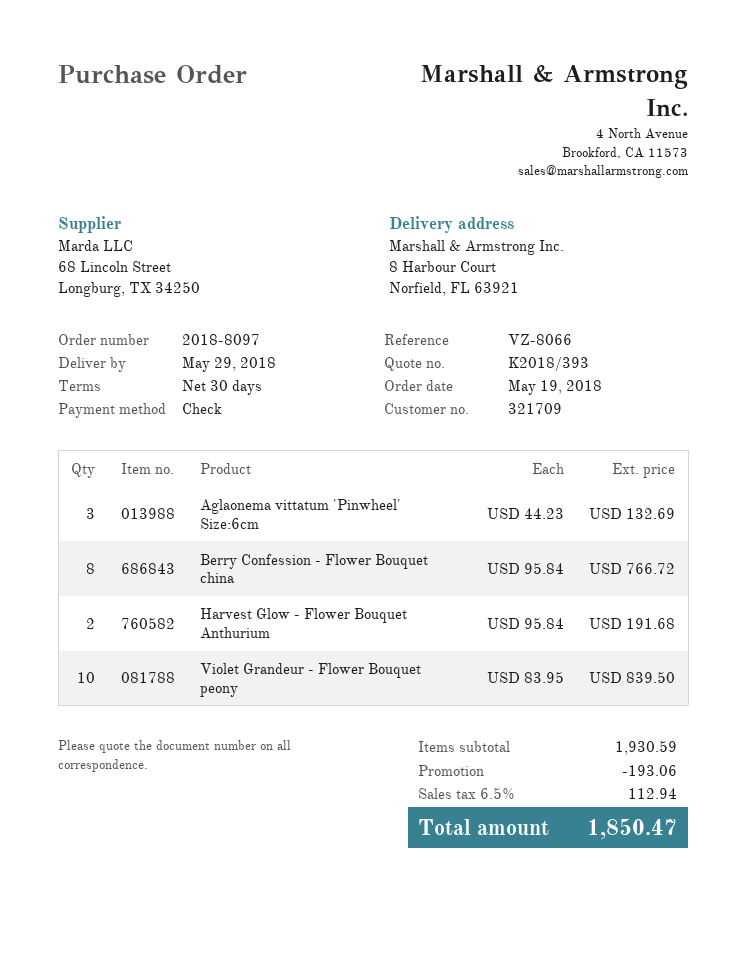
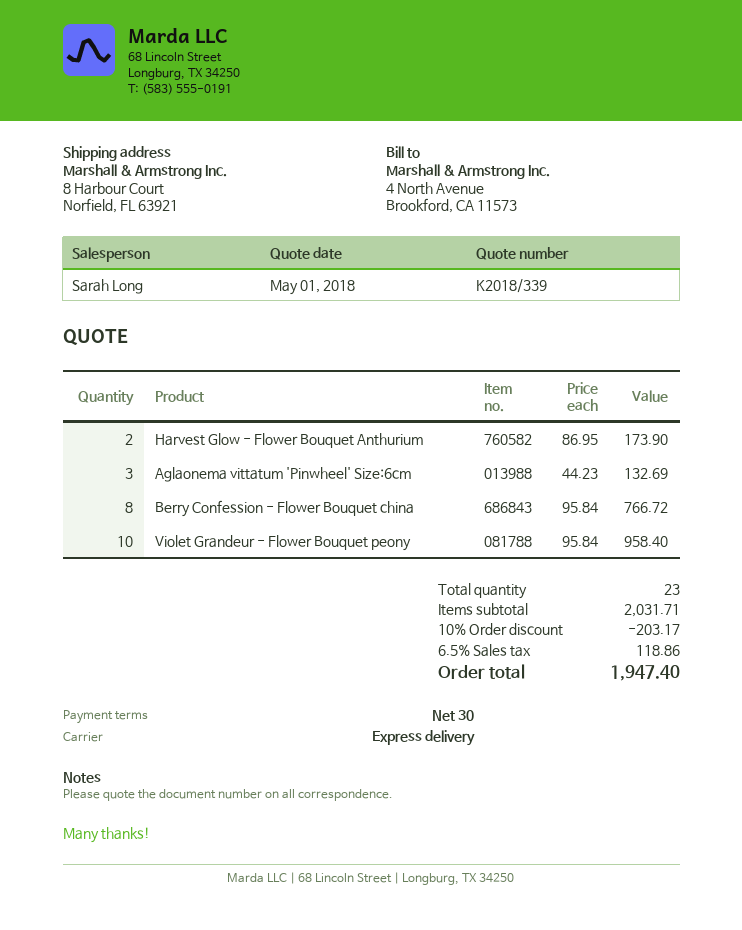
quote number: K2018/393 -> K2018/339
Harvest Glow - Flower Bouquet Anthurium: 2 x 95.84 = 191.68 -> 2 x 86.95 = 173.90
Violet Grandeur - Flower Bouquet peony: 10 x 83.95 = 839.50 -> 10 x 95.84 = 958.40
subtotal: 1930.59 -> 2031.71
discount: 193.06 -> 203.17
tax: 6.5% = 112.94 -> 6.5% = 118.86
total: 1850.47 -> 1947.40

